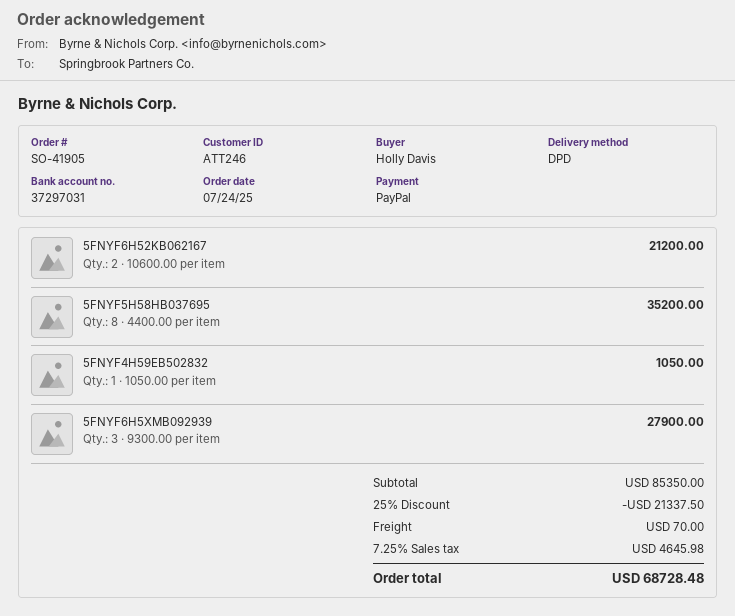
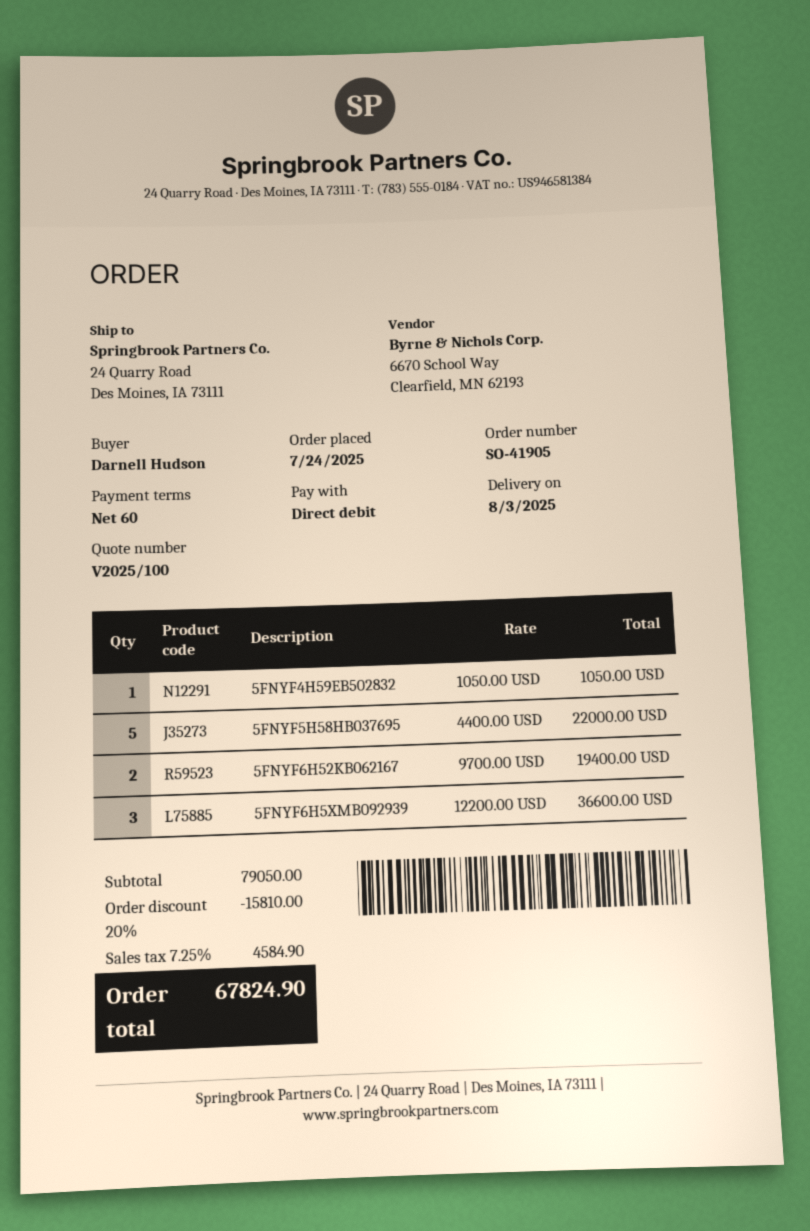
ordered by: Holly Davis -> Darnell Hudson
payment method: PayPal -> direct debit
5FNYF6H52KB062167: 2 x 10600.00 = 21200.00 -> 2 x 9700.00 = 19400.00
5FNYF5H58HB037695: 8 x 4400.00 = 35200.00 -> 5 x 4400.00 = 22000.00
5FNYF6H5XMB092939: 3 x 9300.00 = 27900.00 -> 3 x 12200.00 = 36600.00
subtotal: 85350.00 -> 79050.00
discount: 25% = 21337.50 -> 20% = 15810.00
shipping: 70.00 -> none
tax: 7.25% = 4645.98 -> 7.25% = 4584.90
total: 68728.48 -> 67824.90

